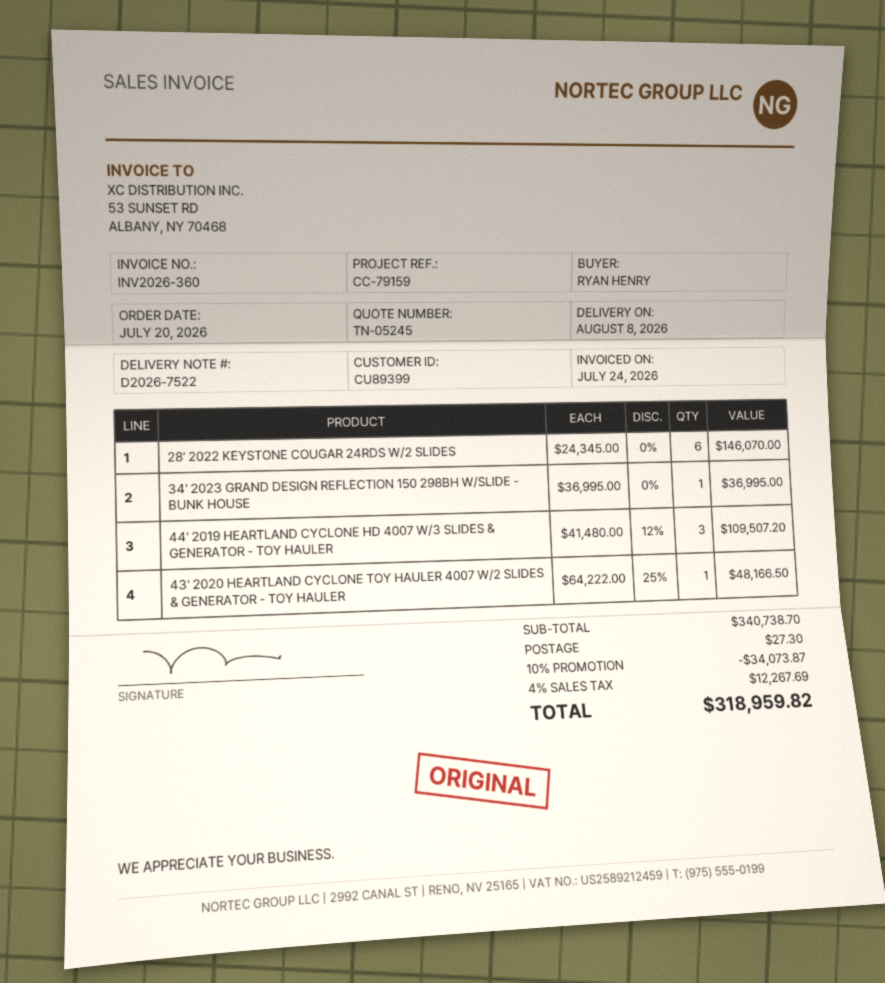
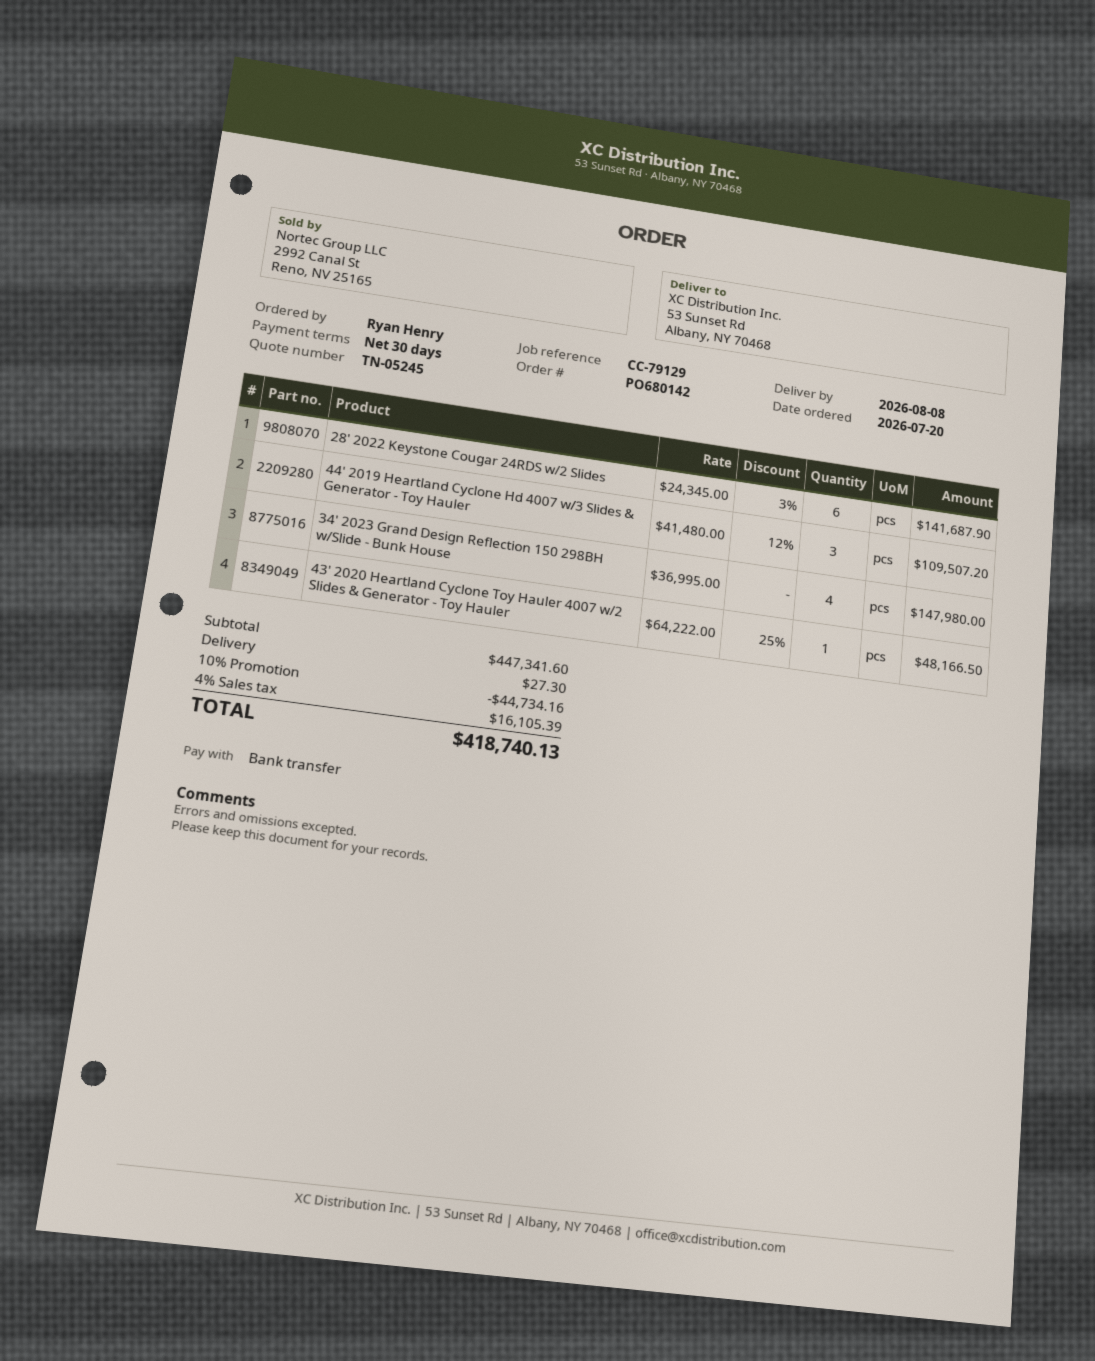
reference: CC-79159 -> CC-79129
28' 2022 KEYSTONE COUGAR 24RDS W/2 SLIDES: 6 x 24345.00 = 146070.00 -> 6 x 24345.00 - 3% = 141687.90
34' 2023 GRAND DESIGN REFLECTION 150 298BH W/SLIDE - BUNK HOUSE: 1 x 36995.00 = 36995.00 -> 4 x 36995.00 = 147980.00
subtotal: 340738.70 -> 447341.60
discount: 10% = 34073.87 -> 10% = 44734.16
tax: 4% = 12267.69 -> 4% = 16105.39
total: 318959.82 -> 418740.13

